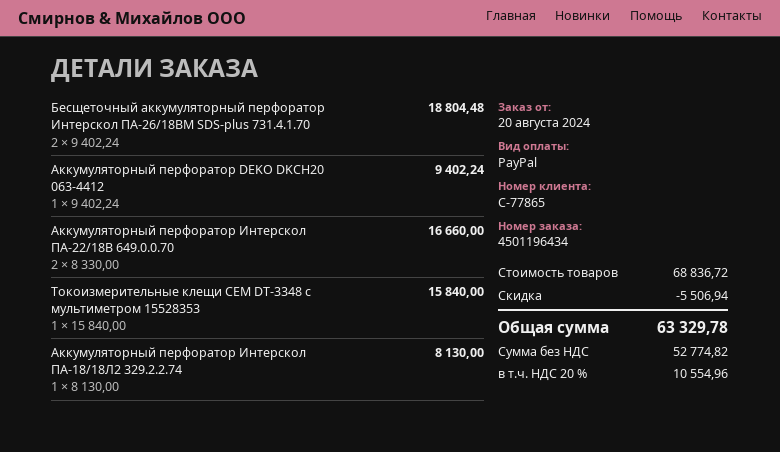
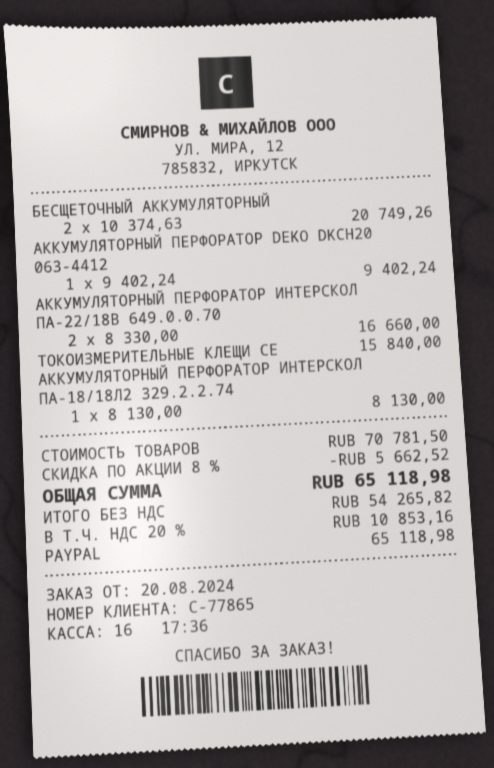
Бесщеточный аккумуляторный перфоратор Интерскол ПА-26/18ВМ SDS-plus 731.4.1.70: 2 x 9402.24 = 18804.48 -> 2 x 10374.63 = 20749.26
subtotal: 68836.72 -> 70781.50
discount: 5506.94 -> 5662.52
net: 52774.82 -> 54265.82
tax: 20% = 10554.96 -> 20% = 10853.16
total: 63329.78 -> 65118.98

